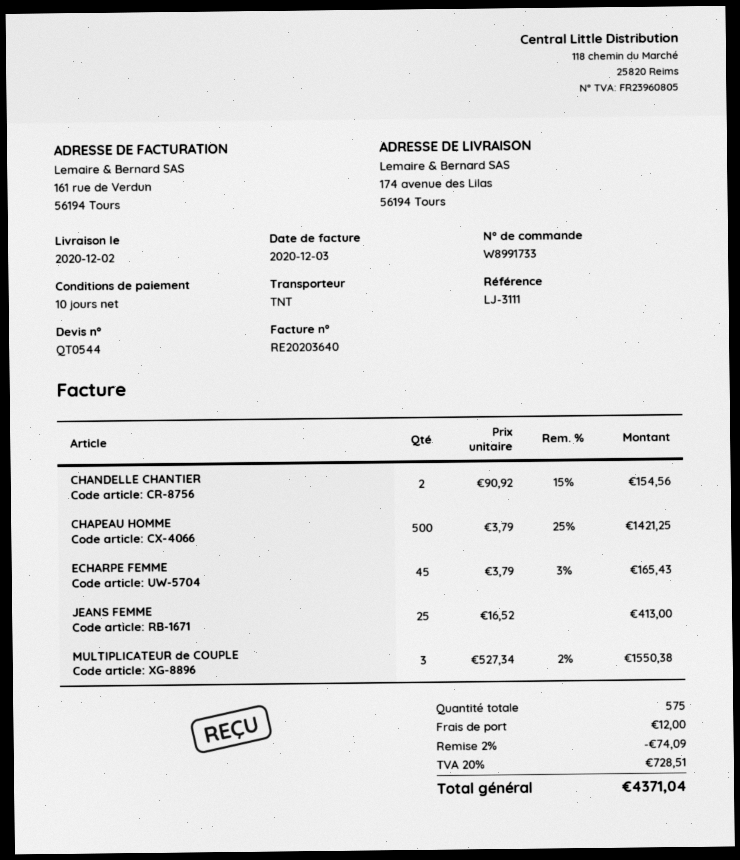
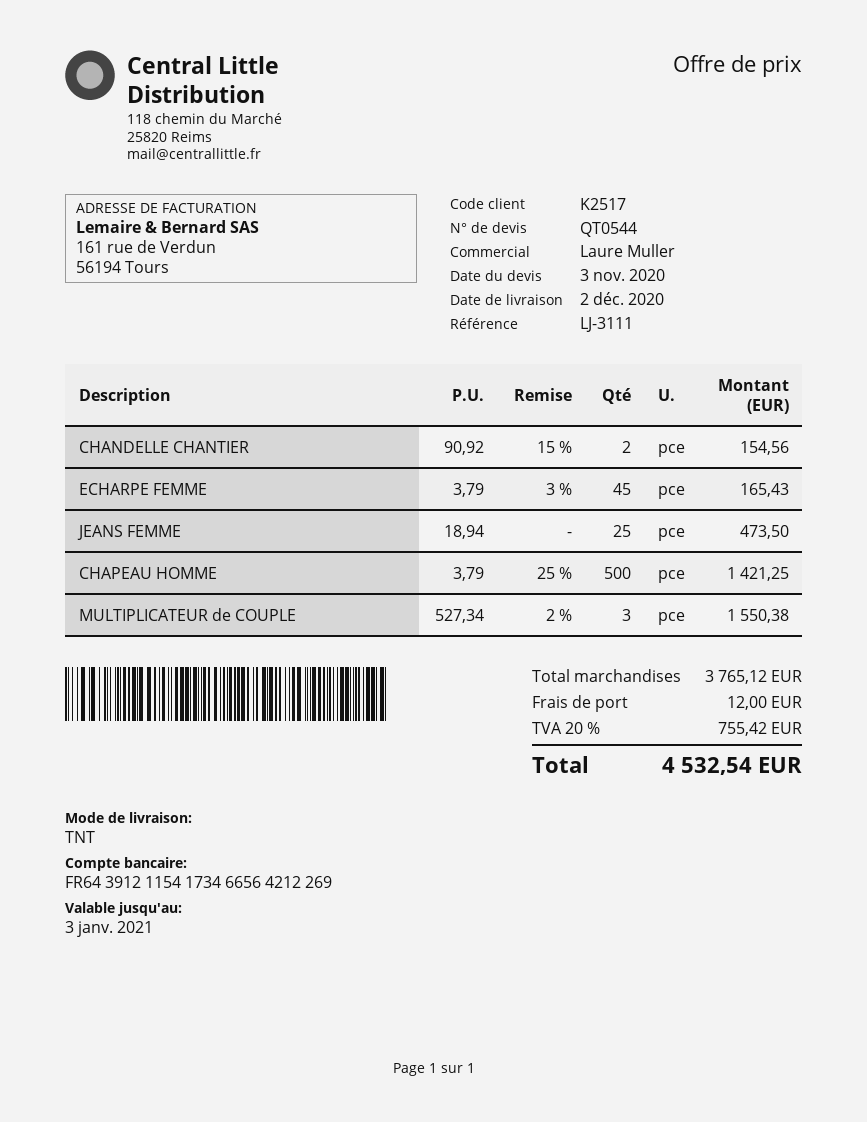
JEANS FEMME: 25 x 16.52 = 413.00 -> 25 x 18.94 = 473.50
discount: 2% = 74.09 -> none
tax: 20% = 728.51 -> 20% = 755.42
total: 4371.04 -> 4532.54

